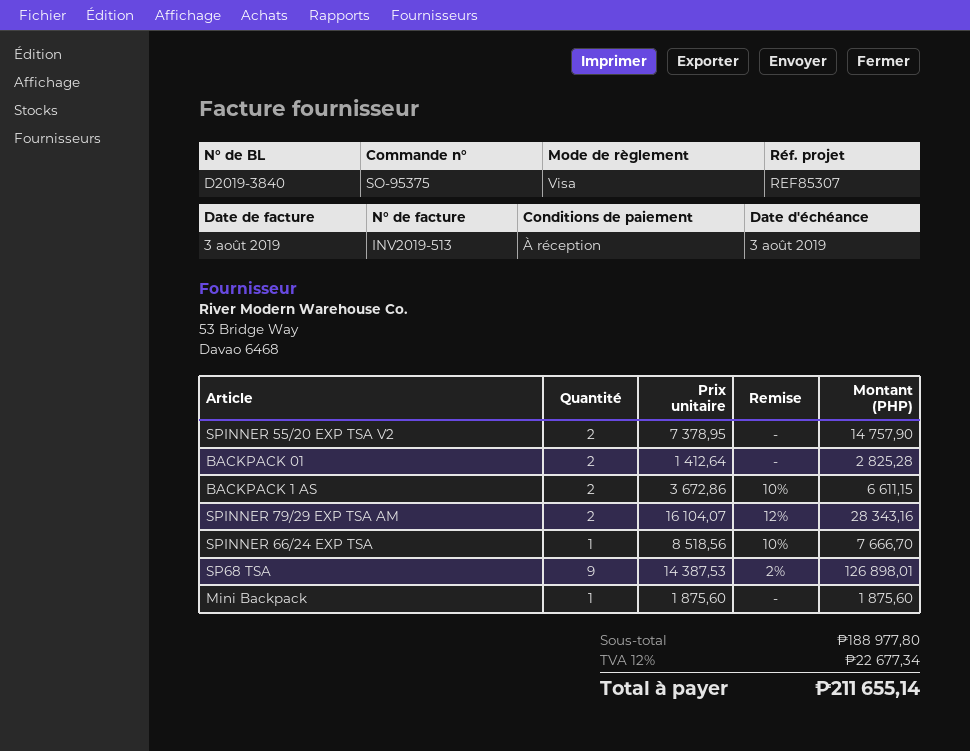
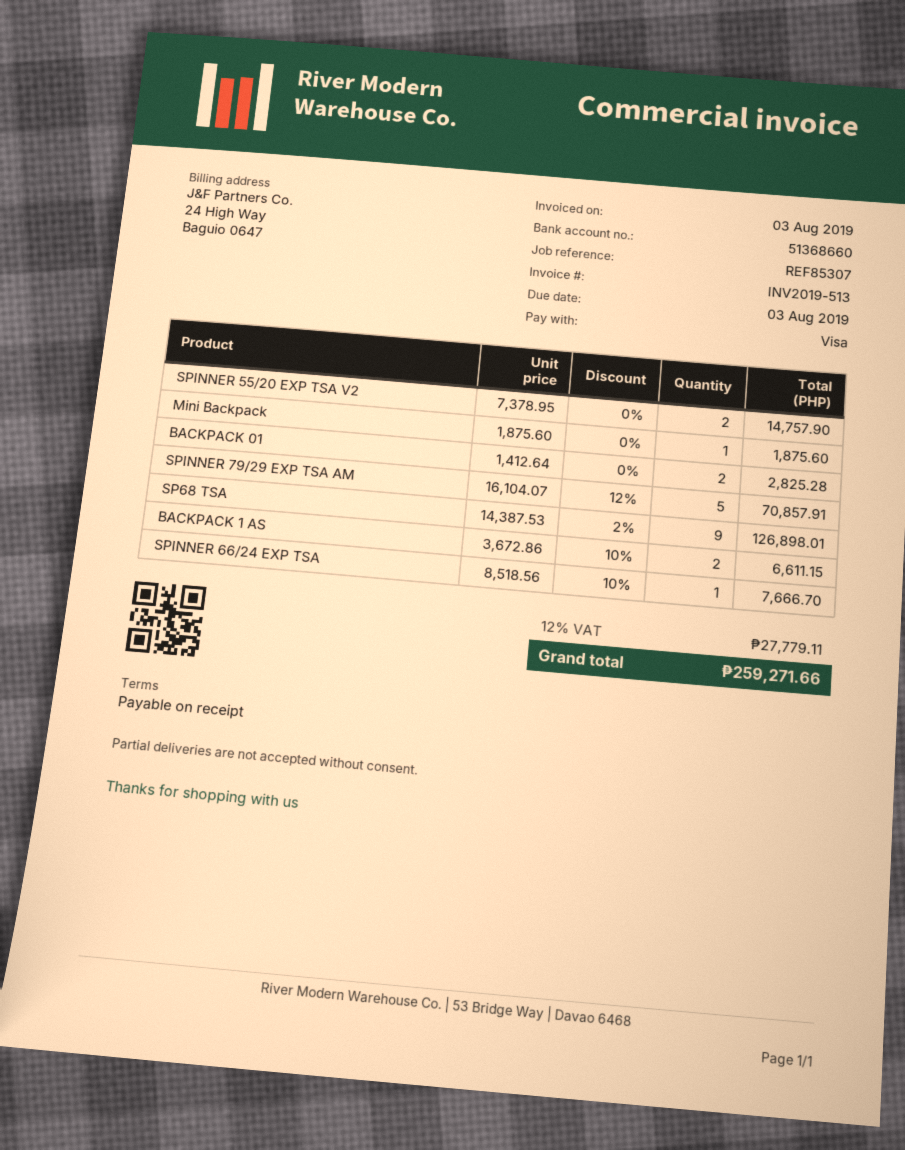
SPINNER 79/29 EXP TSA AM: 2 x 16104.07 - 12% = 28343.16 -> 5 x 16104.07 - 12% = 70857.91
tax: 12% = 22677.34 -> 12% = 27779.11
total: 211655.14 -> 259271.66

